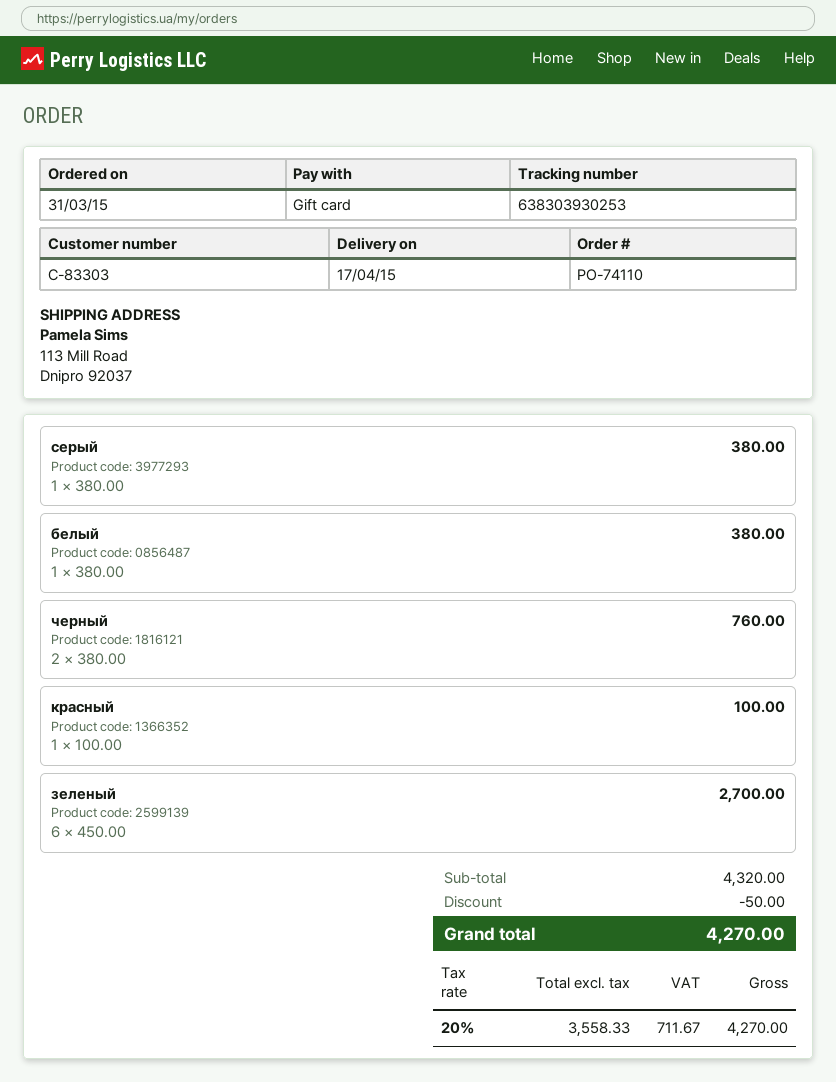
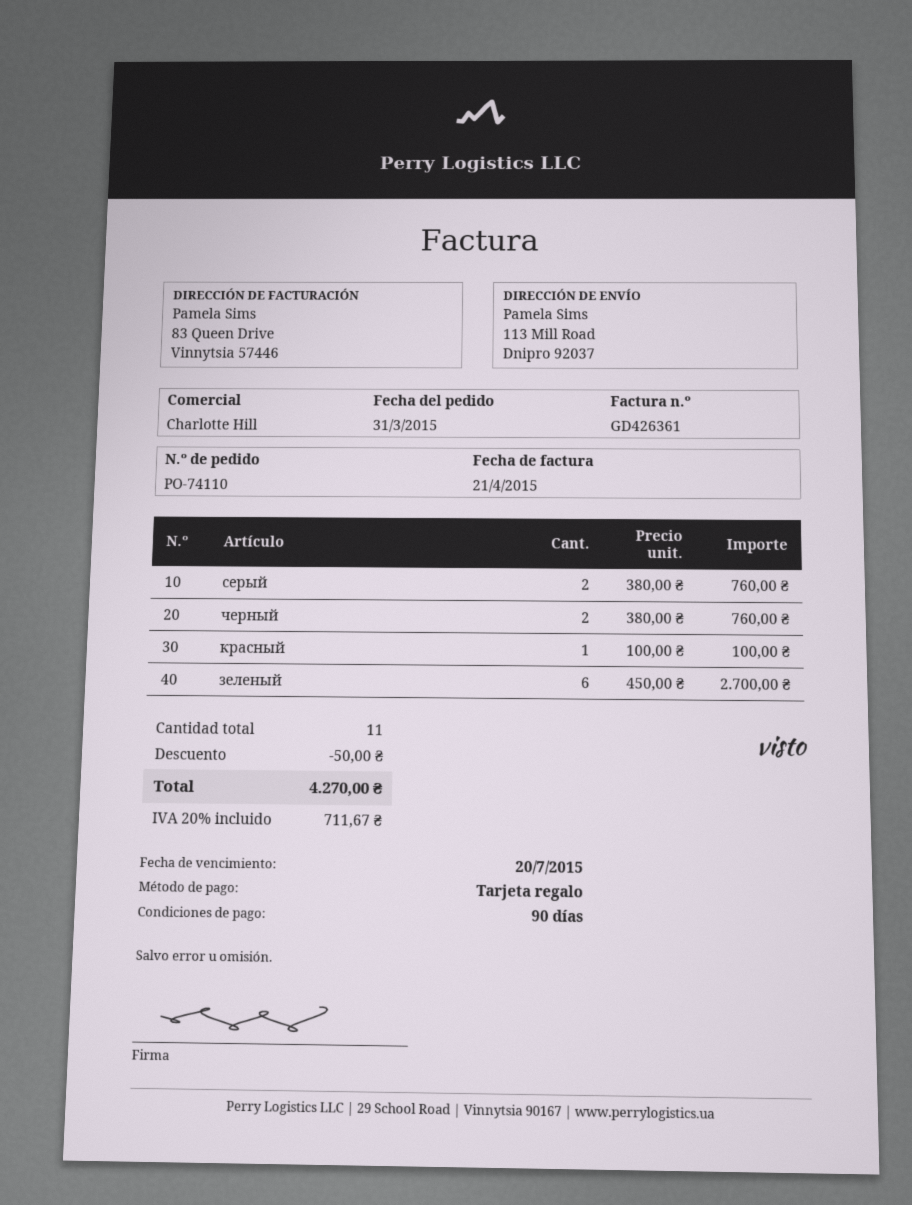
серый: 1 x 380.00 = 380.00 -> 2 x 380.00 = 760.00
белый: 1 x 380.00 = 380.00 -> none

